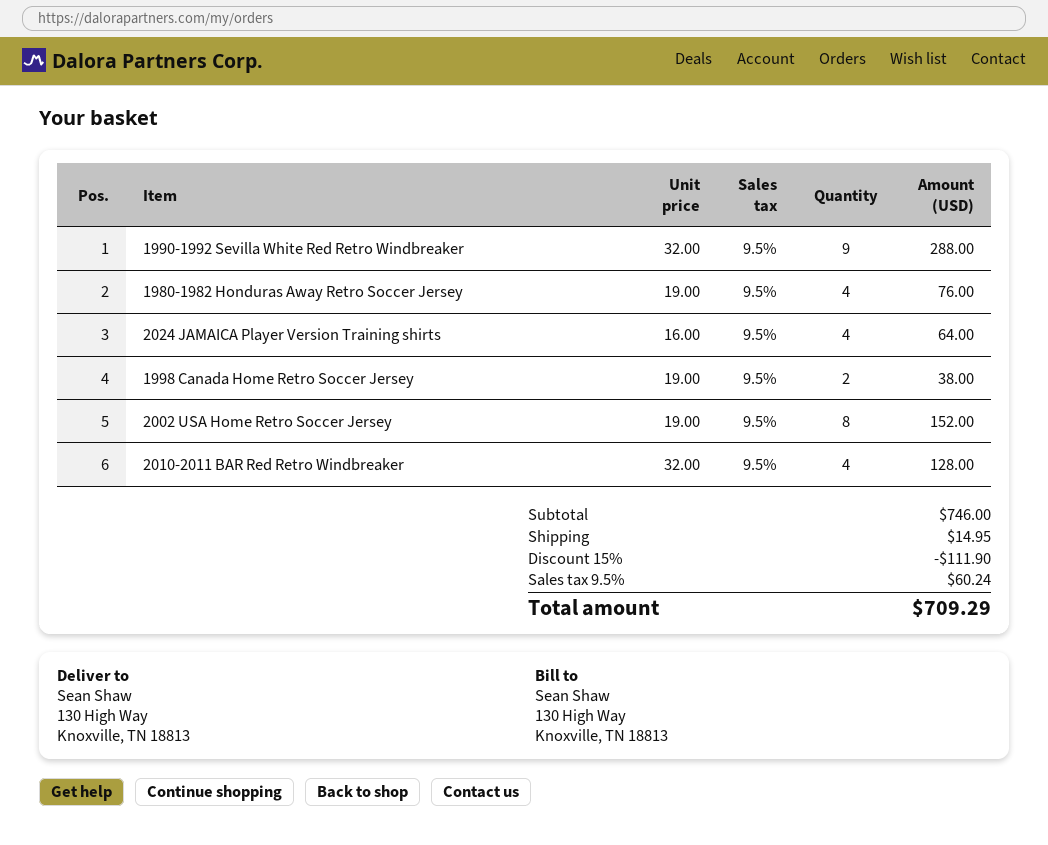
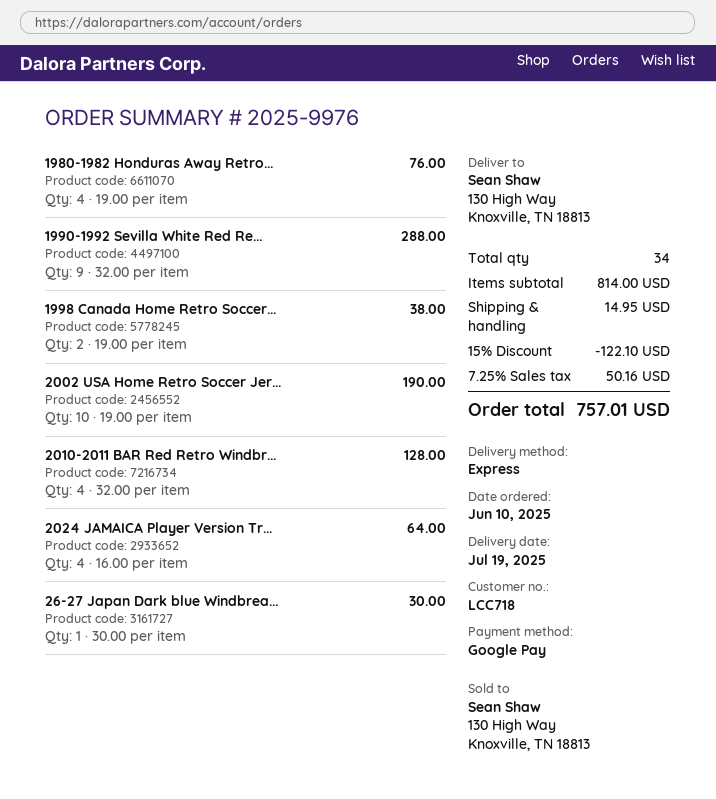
2002 USA Home Retro Soccer Jersey: 8 x 19.00 = 152.00 -> 10 x 19.00 = 190.00
26-27 Japan Dark blue Windbrea...: none -> 1 x 30.00 = 30.00
subtotal: 746.00 -> 814.00
discount: 15% = 111.90 -> 15% = 122.10
tax: 9.5% = 60.24 -> 7.25% = 50.16
total: 709.29 -> 757.01

